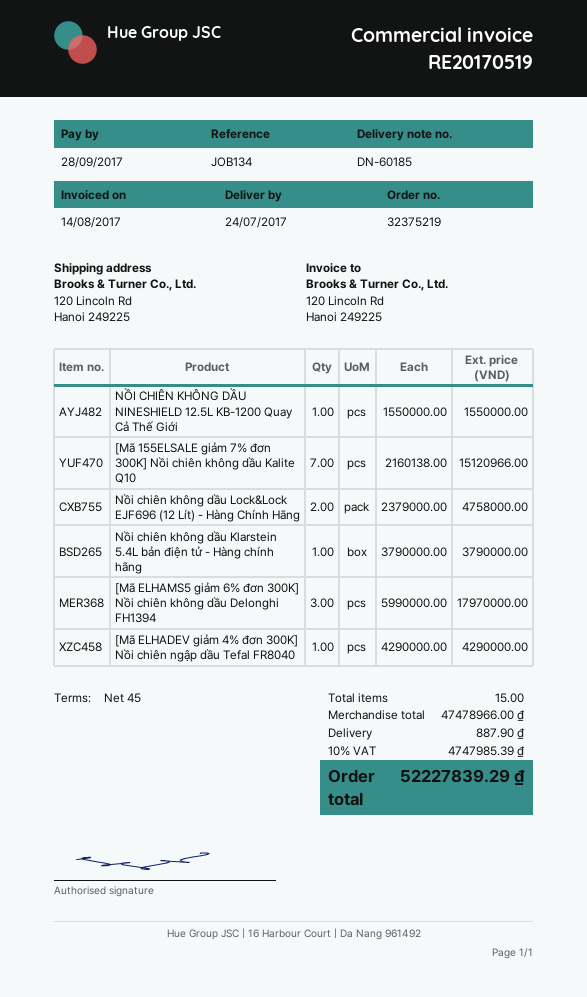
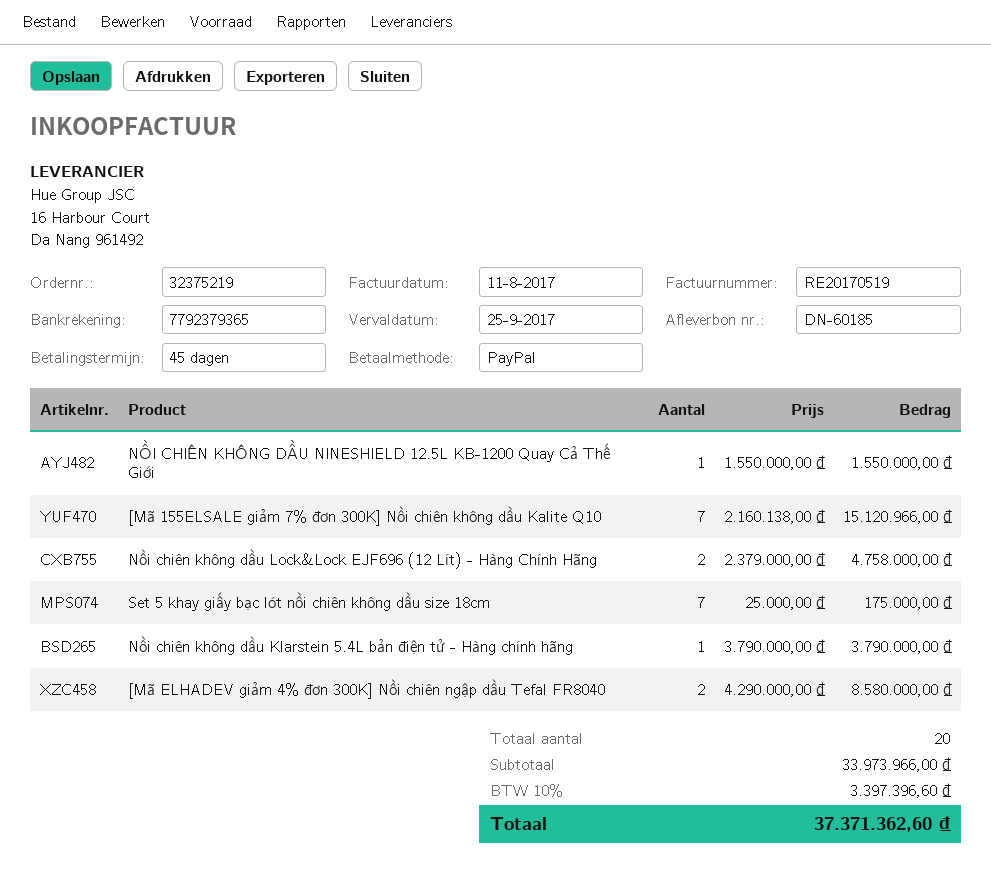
invoice date: 2017-08-14 -> 2017-08-11
due date: 2017-09-28 -> 2017-09-25
[Mã ELHAMS5 giảm 6% đơn 300K] Nồi chiên không dầu Delonghi FH1394: 3 x 5990000.00 = 17970000.00 -> none
[Mã ELHADEV giảm 4% đơn 300K] Nồi chiên ngập dầu Tefal FR8040: 1 x 4290000.00 = 4290000.00 -> 2 x 4290000.00 = 8580000.00
Set 5 khay giấy bạc lót nồi chiên không dầu size 18cm: none -> 7 x 25000.00 = 175000.00
total quantity: 15 -> 20
subtotal: 47478966.00 -> 33973966.00
shipping: 887.90 -> none
tax: 10% = 4747985.39 -> 10% = 3397396.60
total: 52227839.29 -> 37371362.60

